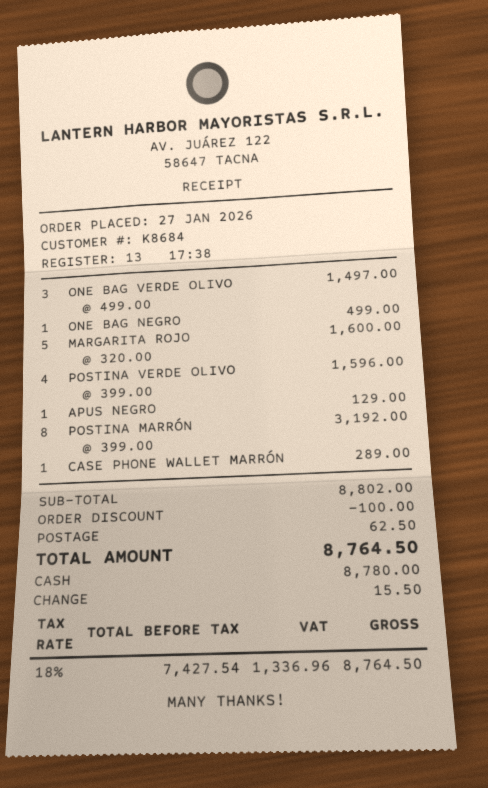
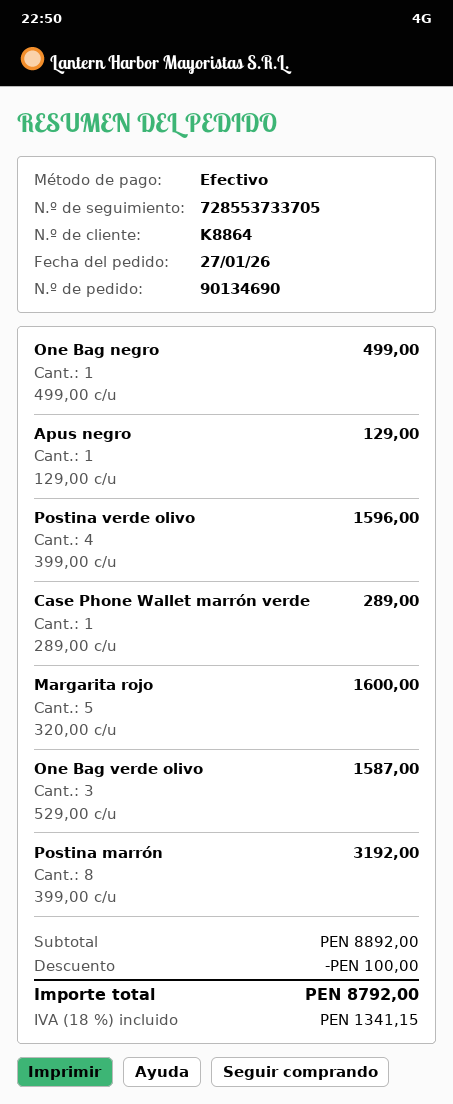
customer number: K8684 -> K8864
ONE BAG VERDE OLIVO: 3 x 499.00 = 1497.00 -> 3 x 529.00 = 1587.00
subtotal: 8802.00 -> 8892.00
shipping: 62.50 -> none
tax: 18% = 1336.96 -> 18% = 1341.15
total: 8764.50 -> 8792.00

